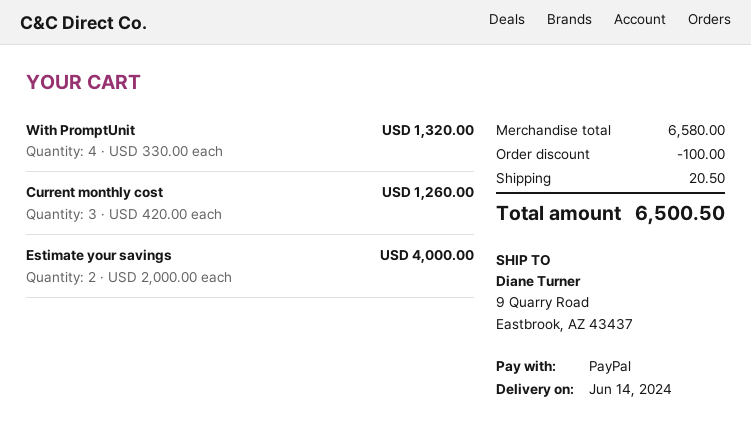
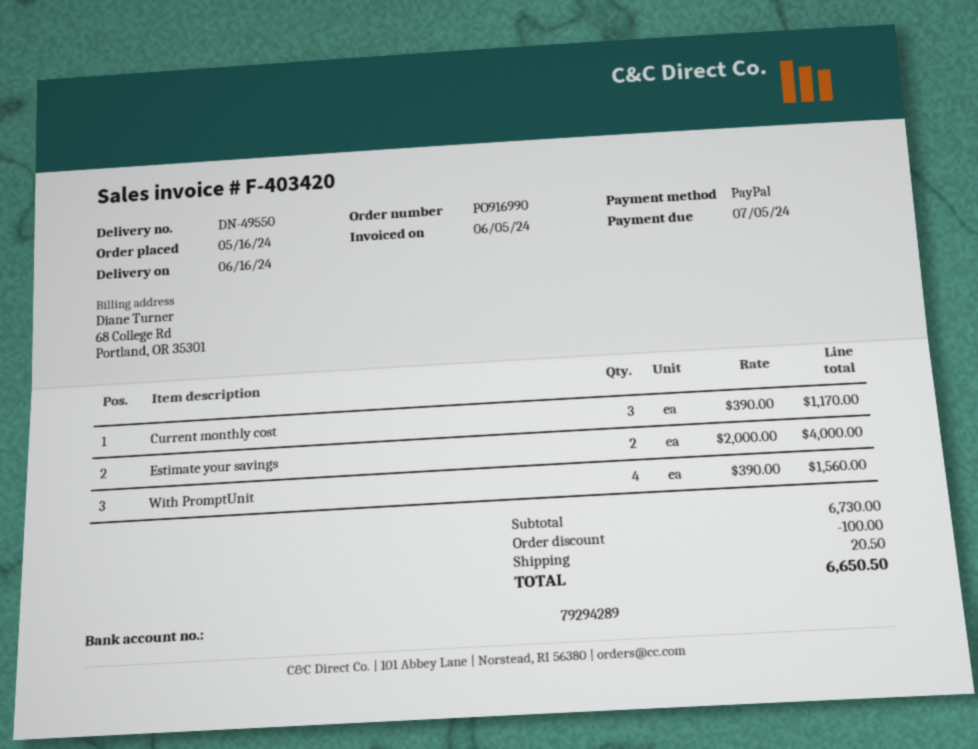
delivery date: 2024-06-14 -> 2024-06-16
With PromptUnit: 4 x 330.00 = 1320.00 -> 4 x 390.00 = 1560.00
Current monthly cost: 3 x 420.00 = 1260.00 -> 3 x 390.00 = 1170.00
subtotal: 6580.00 -> 6730.00
total: 6500.50 -> 6650.50

